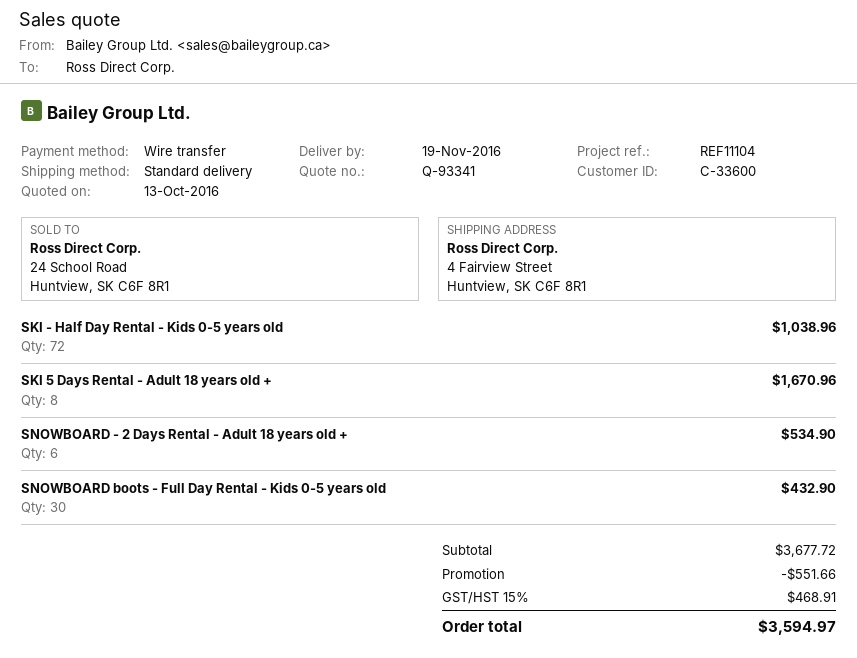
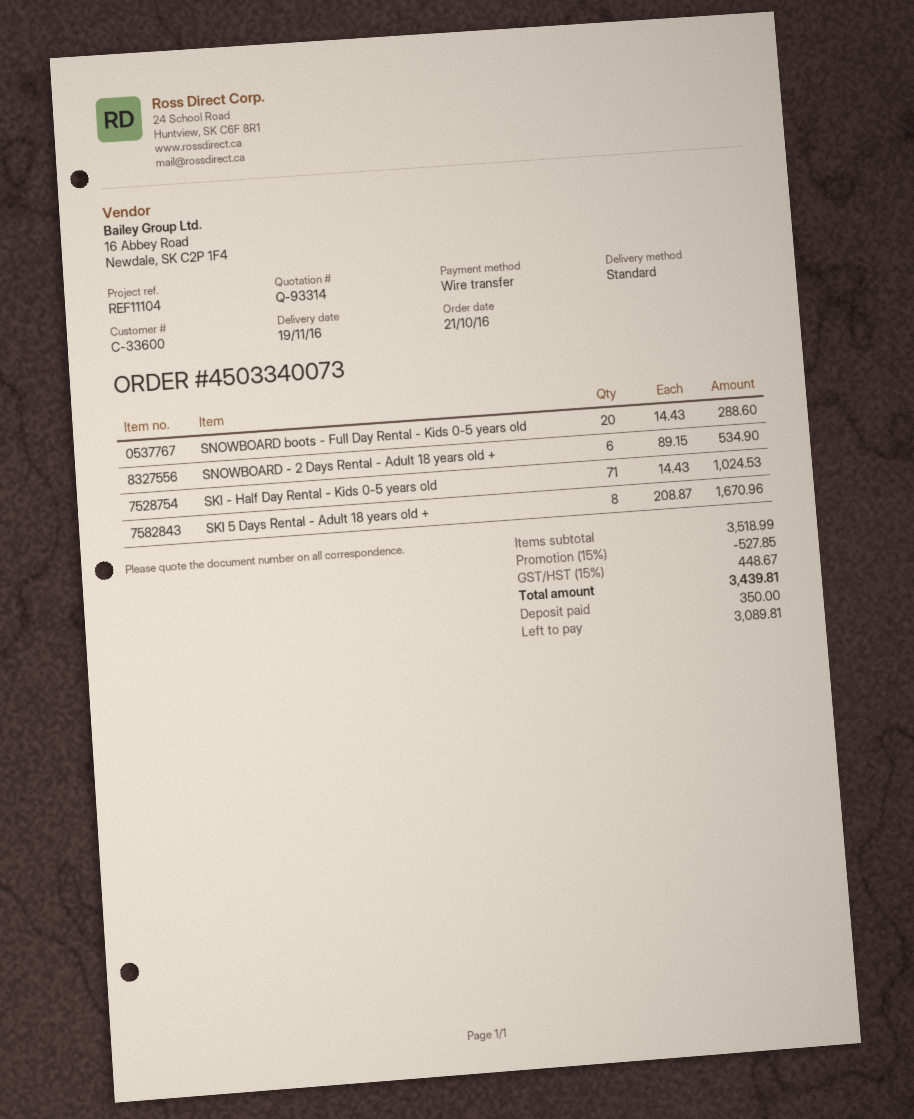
quote number: Q-93341 -> Q-93314
SKI - Half Day Rental - Kids 0-5 years old: 72 for 1038.96 -> 71 for 1024.53
SNOWBOARD boots - Full Day Rental - Kids 0-5 years old: 30 for 432.90 -> 20 for 288.60
subtotal: 3677.72 -> 3518.99
discount: 551.66 -> 527.85
tax: 15% = 468.91 -> 15% = 448.67
total: 3594.97 -> 3439.81

